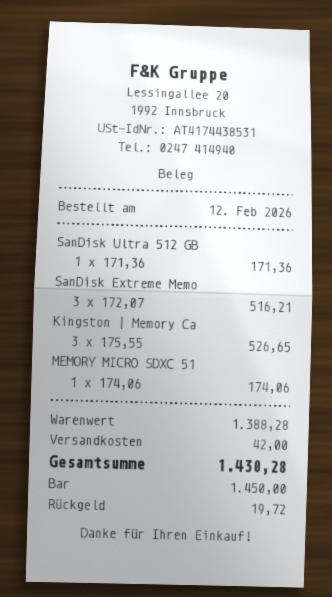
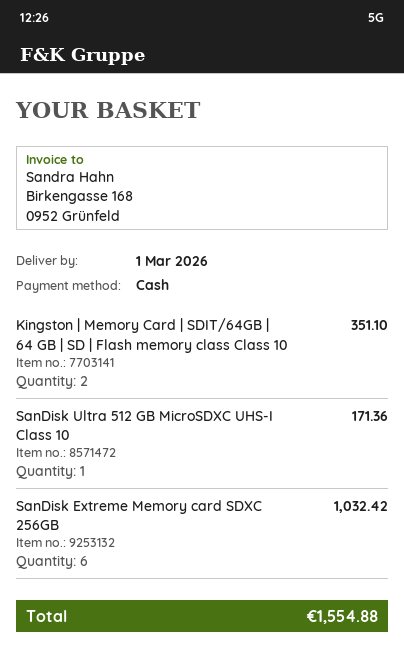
SanDisk Extreme Memo: 3 for 516.21 -> 6 for 1032.42
Kingston | Memory Ca: 3 for 526.65 -> 2 for 351.10
MEMORY MICRO SDXC 51: 1 for 174.06 -> none
shipping: 42.00 -> none
total: 1430.28 -> 1554.88

